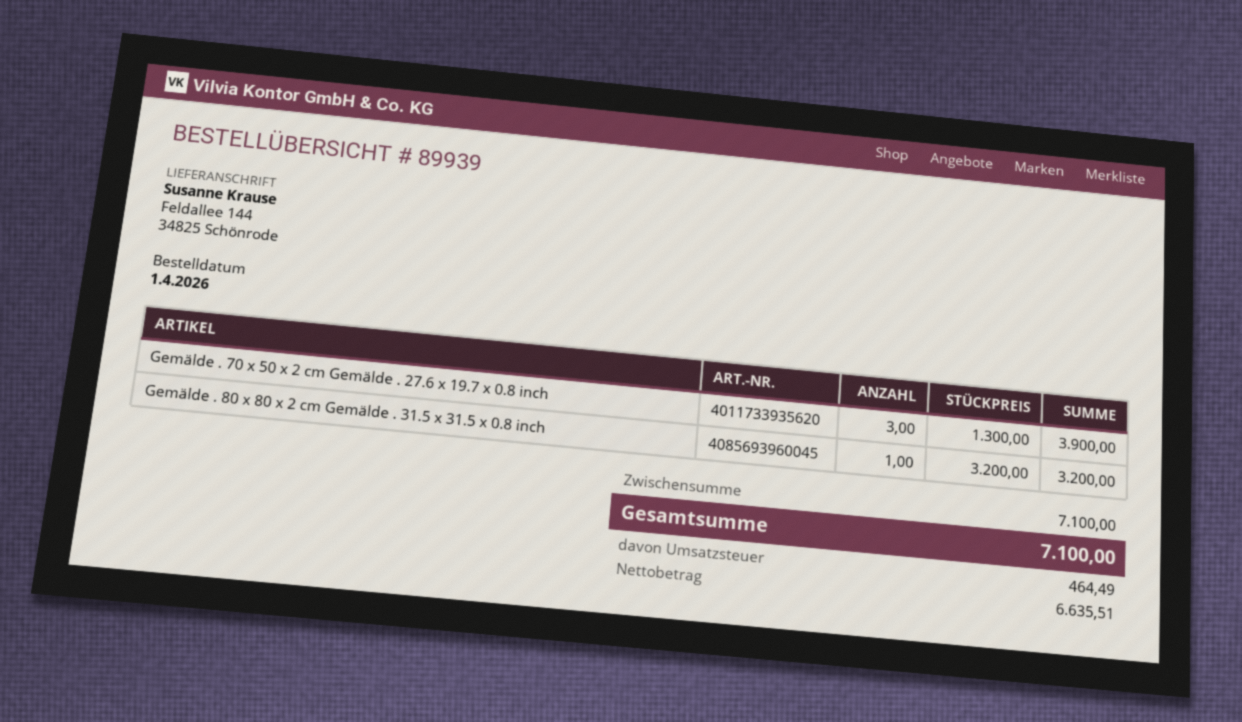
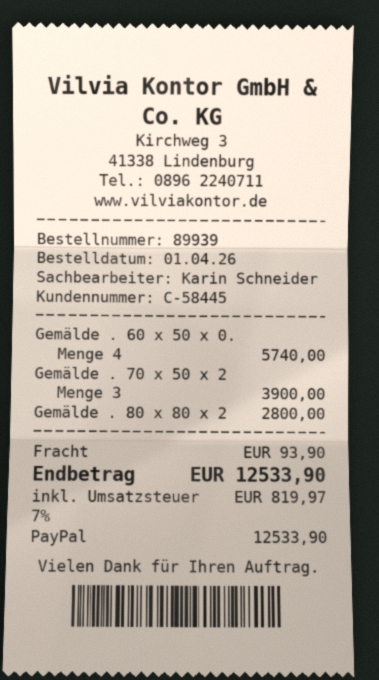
Gemälde . 80 x 80 x 2 cm Gemälde . 31.5 x 31.5 x 0.8 inch: 1 for 3200.00 -> 1 for 2800.00
Gemälde . 60 x 50 x 0.: none -> 4 for 5740.00
shipping: none -> 93.90
tax: 464.49 -> 819.97
total: 7100.00 -> 12533.90

